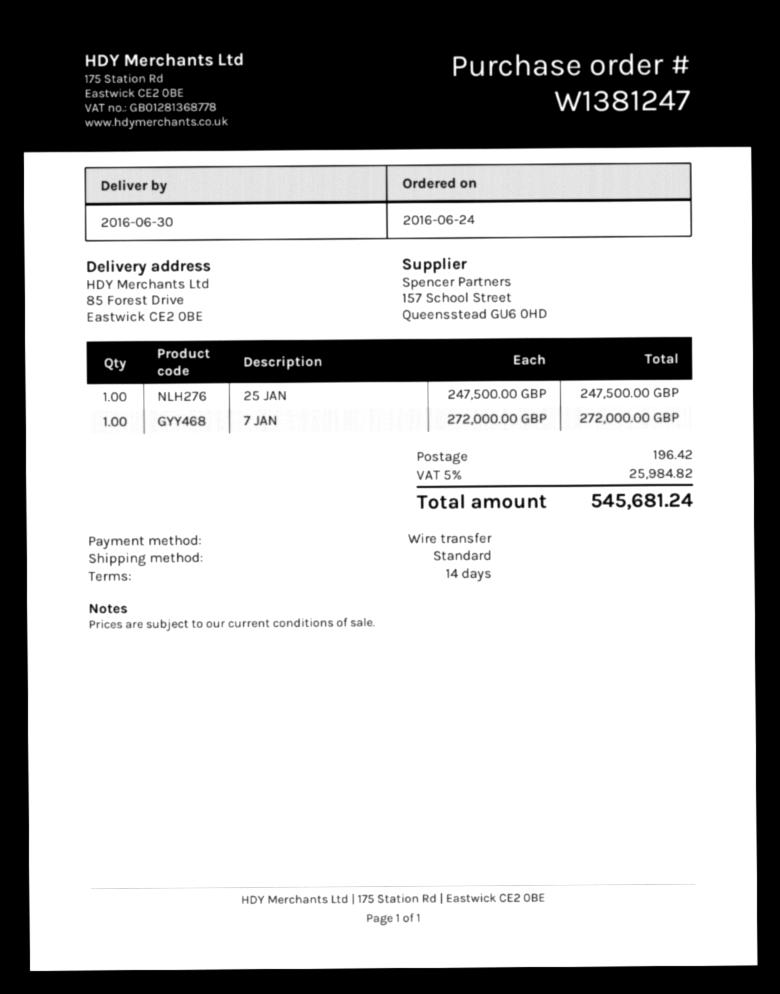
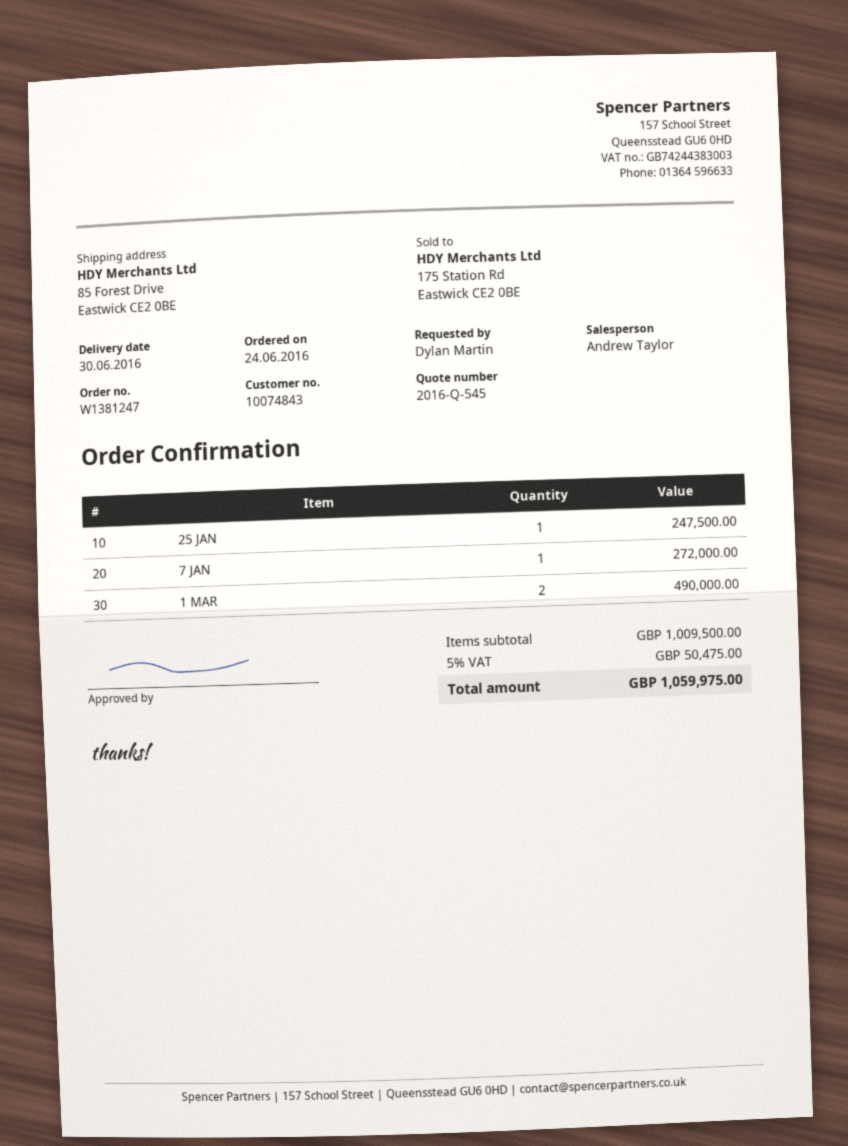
1 MAR: none -> 2 for 490000.00
shipping: 196.42 -> none
tax: 5% = 25984.82 -> 5% = 50475.00
total: 545681.24 -> 1059975.00

